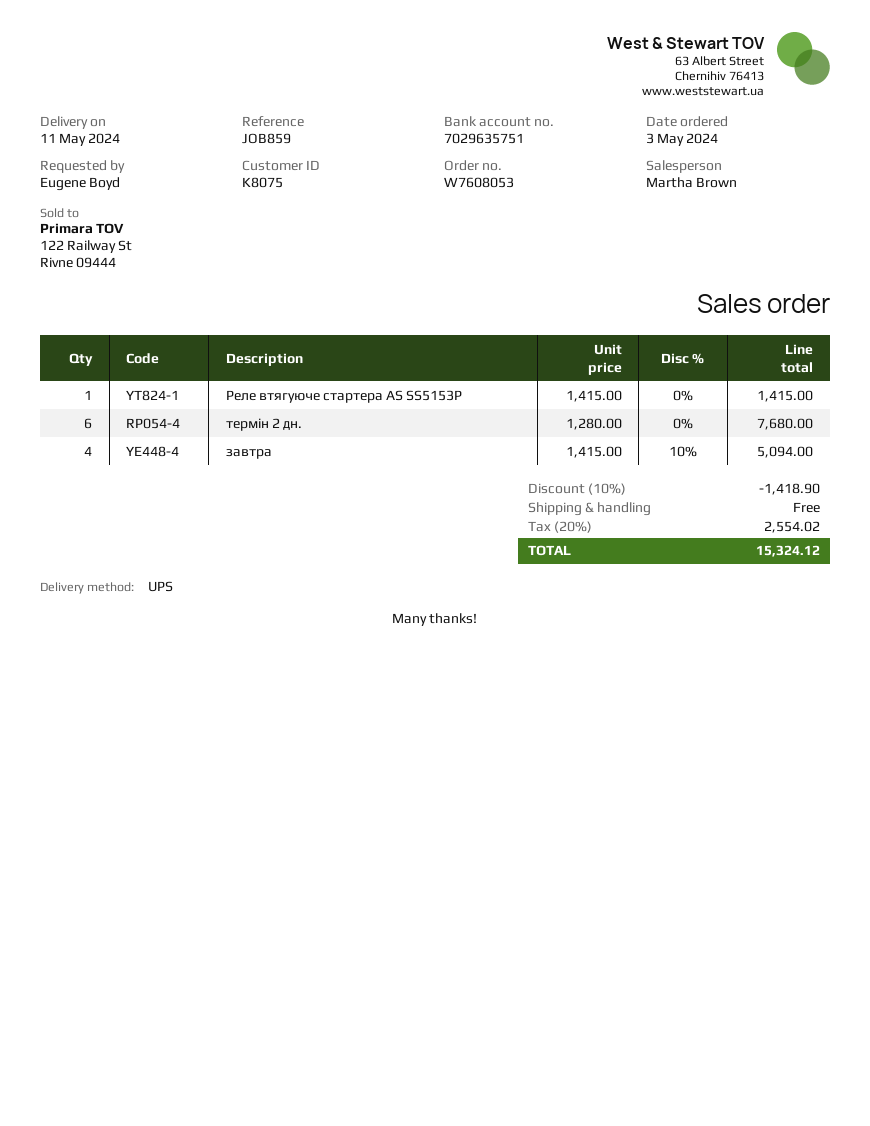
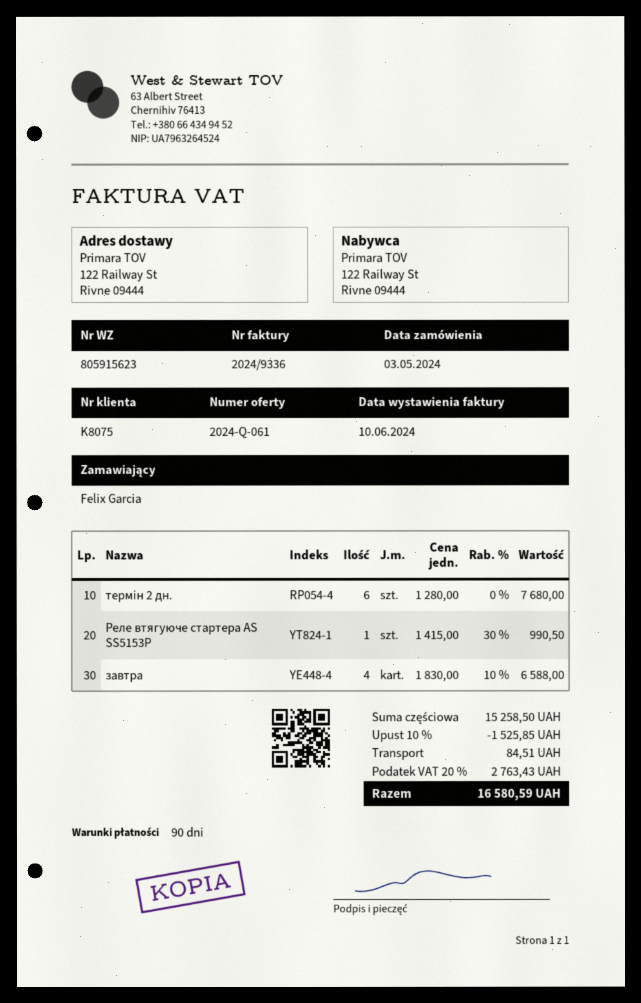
ordered by: Eugene Boyd -> Felix Garcia
Реле втягуюче стартера AS SS5153P: 1 x 1415.00 = 1415.00 -> 1 x 1415.00 - 30% = 990.50
завтра: 4 x 1415.00 - 10% = 5094.00 -> 4 x 1830.00 - 10% = 6588.00
discount: 10% = 1418.90 -> 10% = 1525.85
shipping: 0.00 -> 84.51
tax: 20% = 2554.02 -> 20% = 2763.43
total: 15324.12 -> 16580.59

